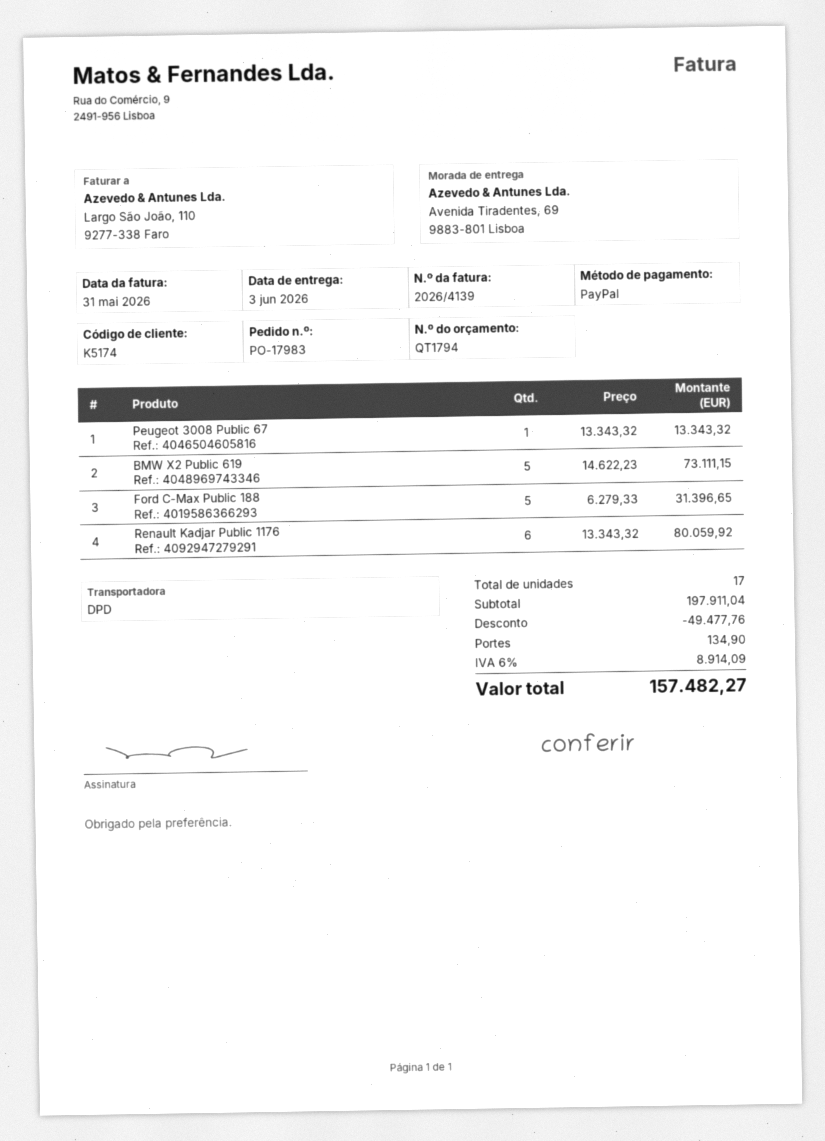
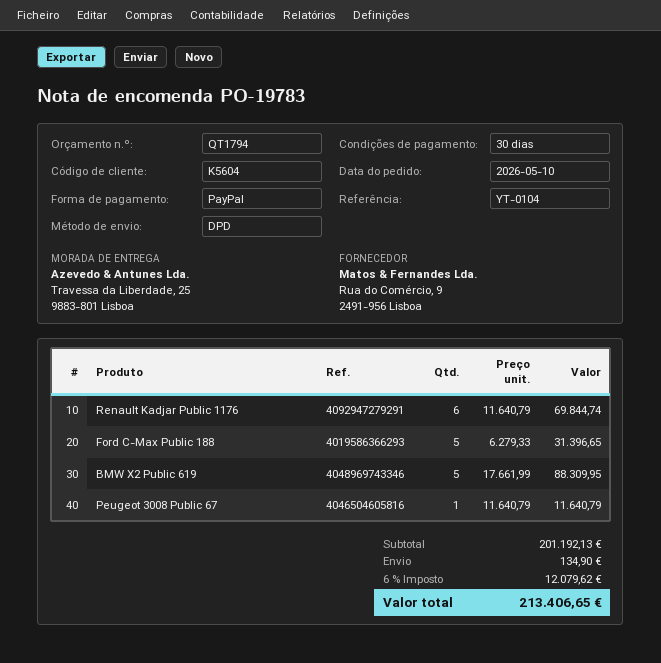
order number: PO-17983 -> PO-19783
customer number: K5174 -> K5604
ship to: Avenida Tiradentes, 69, 9883-801 Lisboa -> Travessa da Liberdade, 25, 9883-801 Lisboa
Peugeot 3008 Public 67: 1 x 13343.32 = 13343.32 -> 1 x 11640.79 = 11640.79
BMW X2 Public 619: 5 x 14622.23 = 73111.15 -> 5 x 17661.99 = 88309.95
Renault Kadjar Public 1176: 6 x 13343.32 = 80059.92 -> 6 x 11640.79 = 69844.74
subtotal: 197911.04 -> 201192.13
discount: 49477.76 -> none
tax: 6% = 8914.09 -> 6% = 12079.62
total: 157482.27 -> 213406.65

